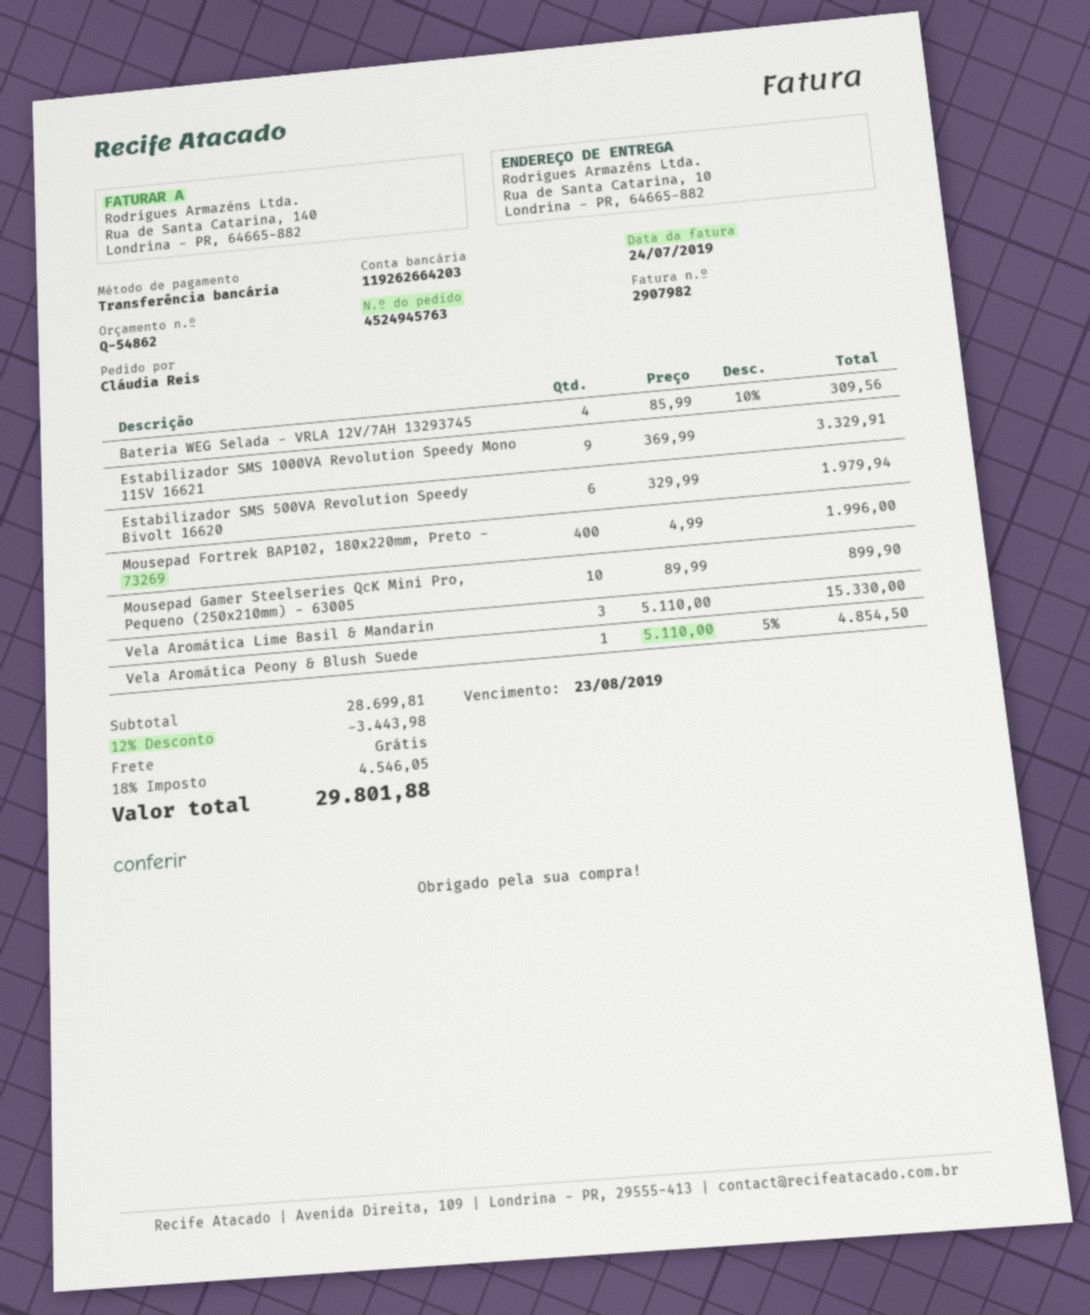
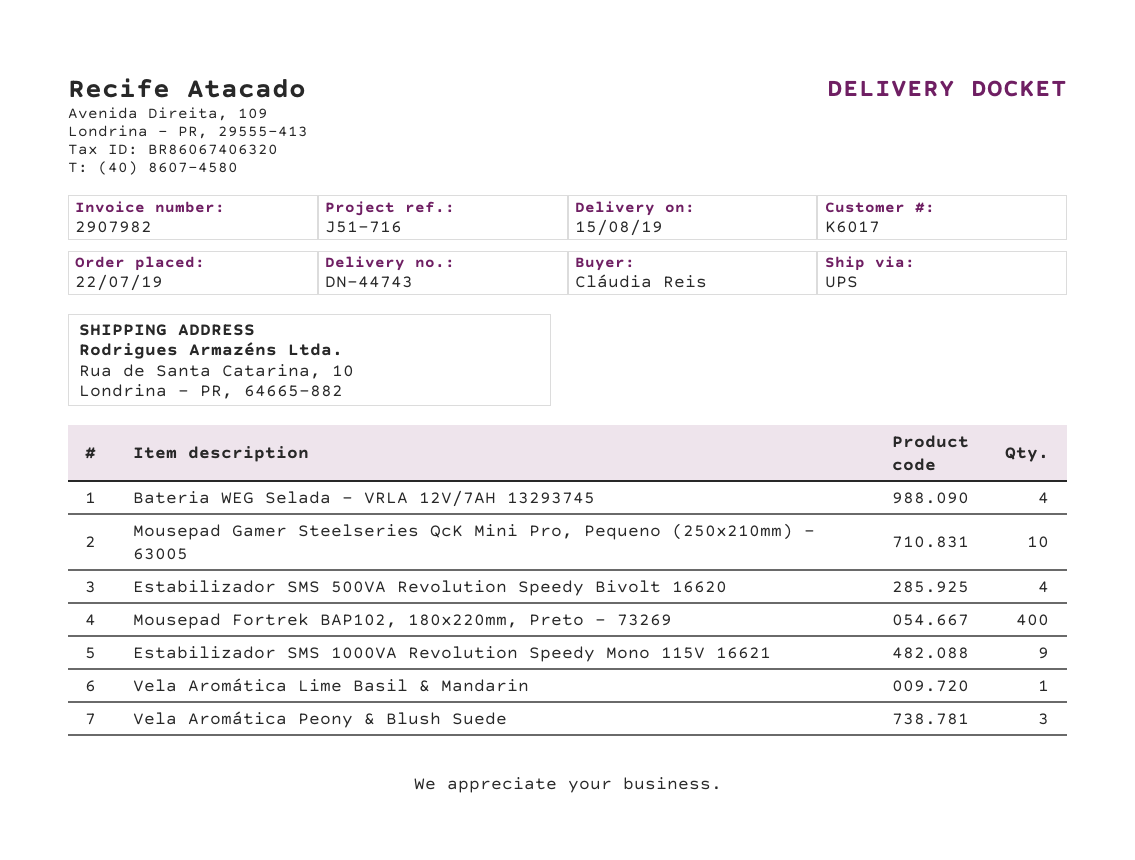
Estabilizador SMS 500VA Revolution Speedy Bivolt 16620: 6 -> 4
Vela Aromática Lime Basil & Mandarin: 3 -> 1
Vela Aromática Peony & Blush Suede: 1 -> 3

